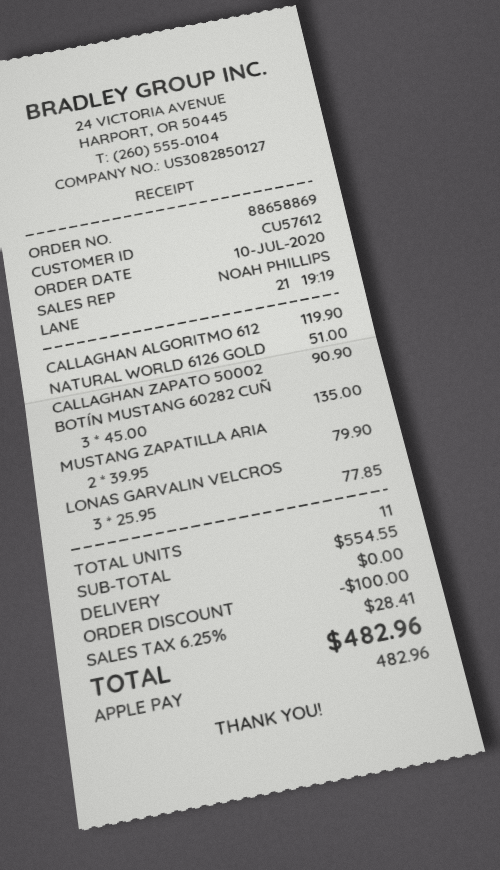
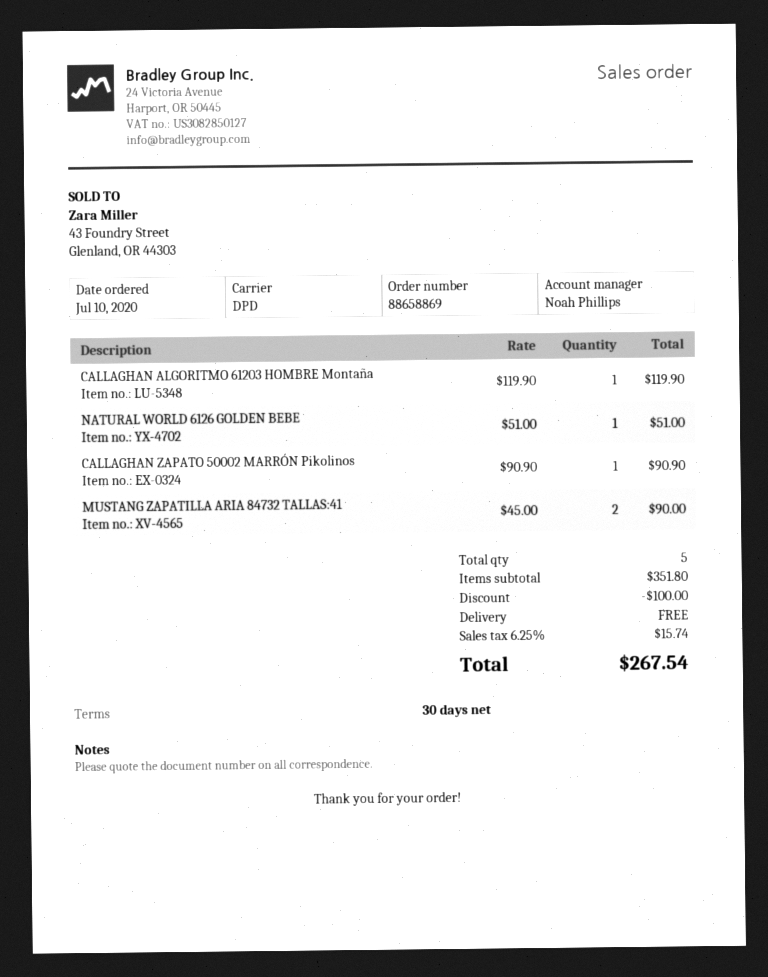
BOTÍN MUSTANG 60282 CUÑ: 3 x 45.00 = 135.00 -> none
MUSTANG ZAPATILLA ARIA: 2 x 39.95 = 79.90 -> 2 x 45.00 = 90.00
LONAS GARVALIN VELCROS: 3 x 25.95 = 77.85 -> none
total quantity: 11 -> 5
subtotal: 554.55 -> 351.80
tax: 6.25% = 28.41 -> 6.25% = 15.74
total: 482.96 -> 267.54

